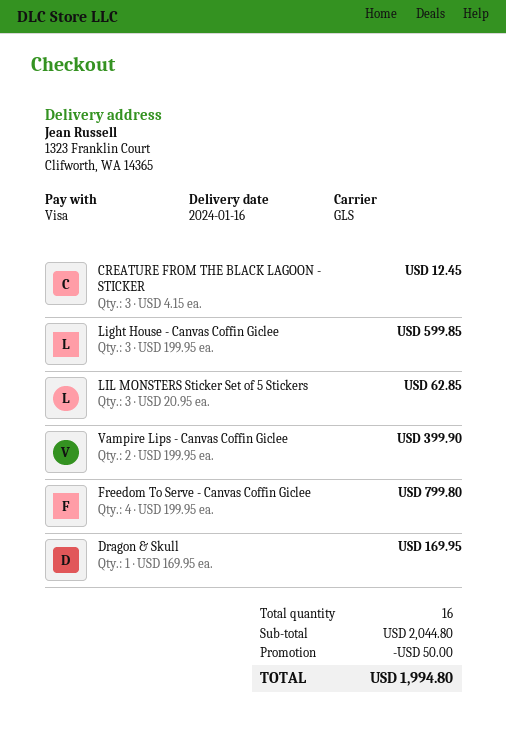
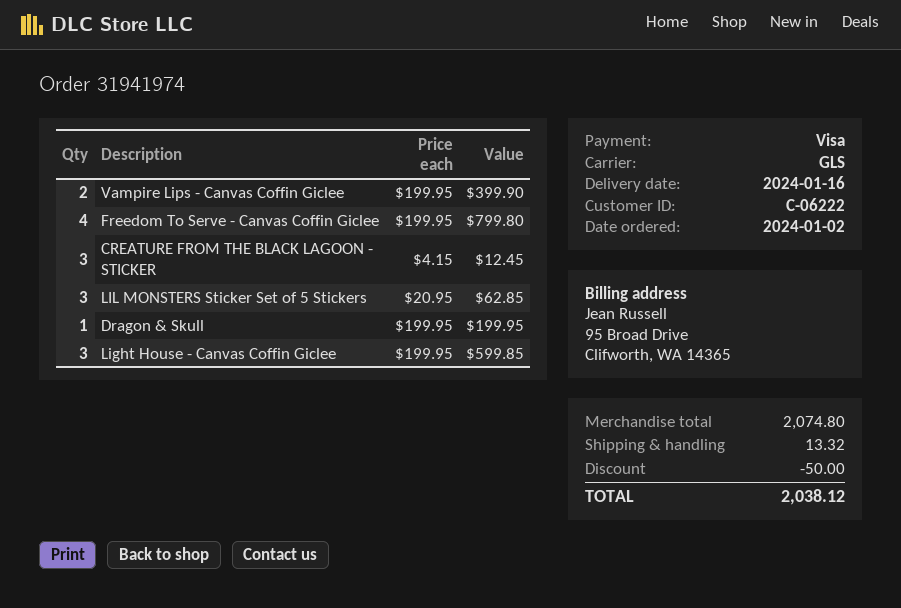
Dragon & Skull: 1 x 169.95 = 169.95 -> 1 x 199.95 = 199.95
subtotal: 2044.80 -> 2074.80
shipping: none -> 13.32
total: 1994.80 -> 2038.12

